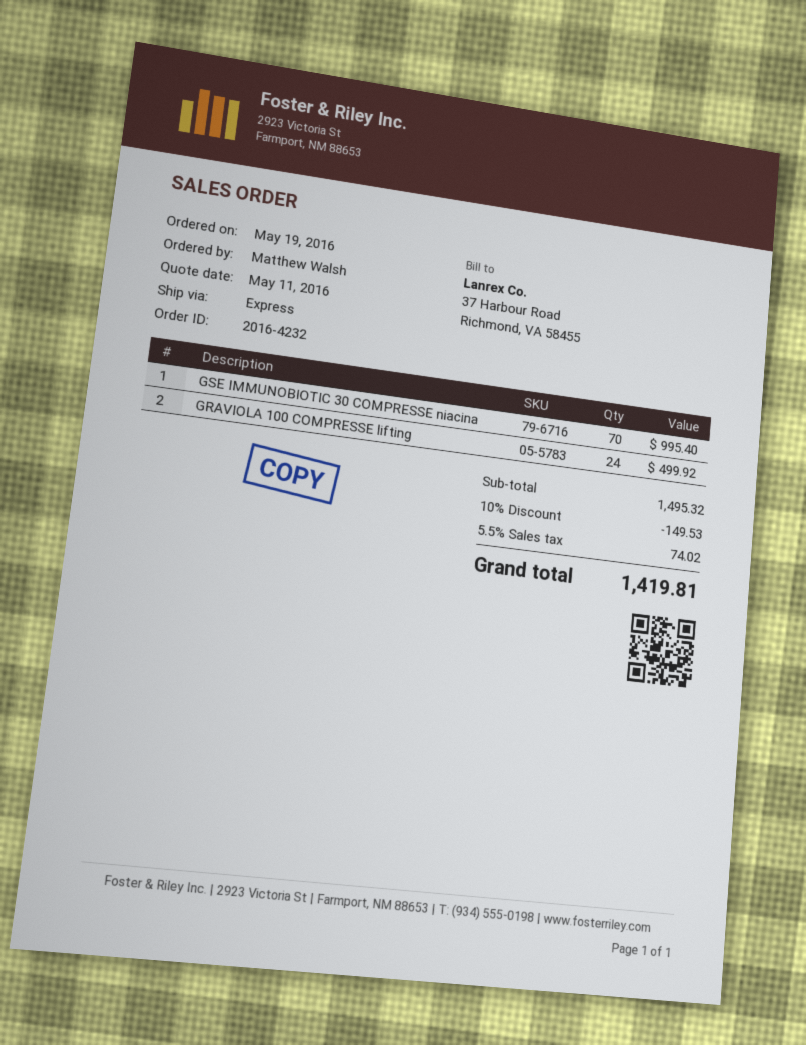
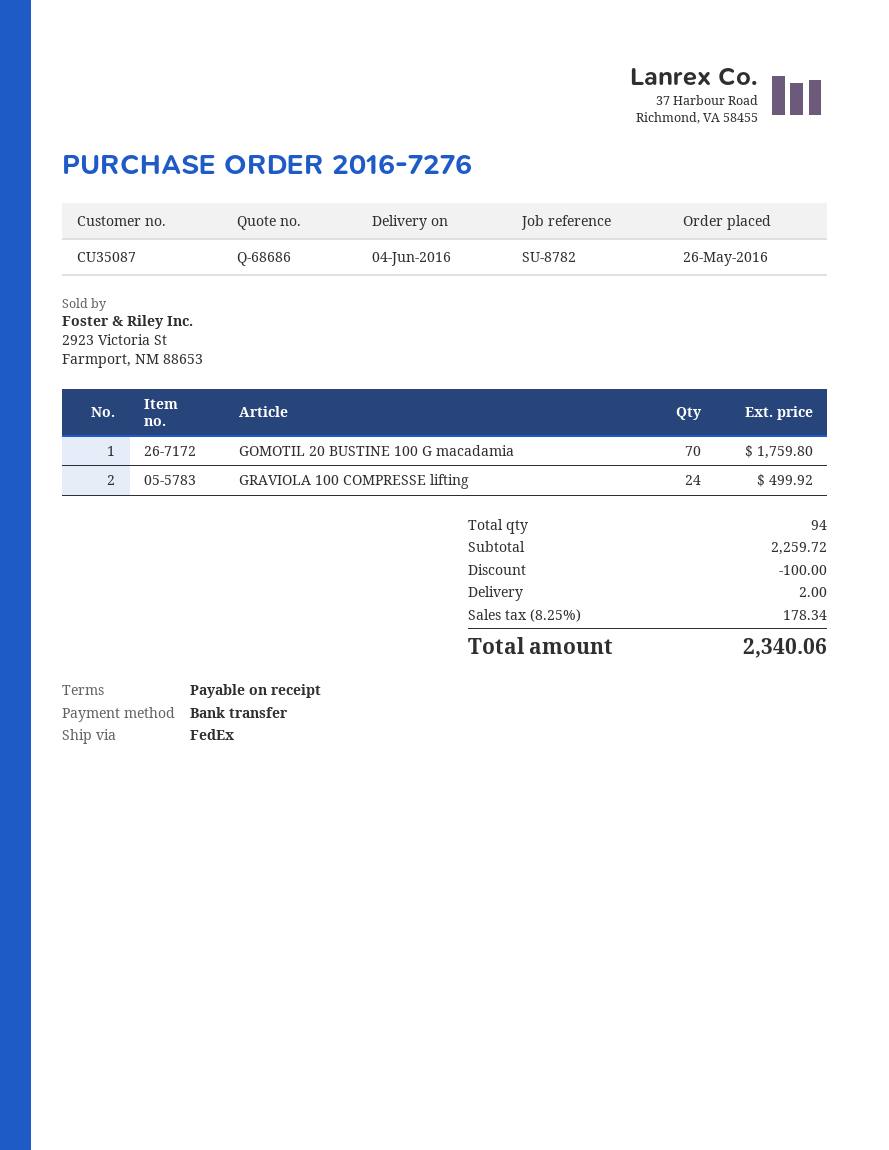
order number: 2016-4232 -> 2016-7276
order date: 2016-05-19 -> 2016-05-26
shipping method: express -> FedEx
GSE IMMUNOBIOTIC 30 COMPRESSE niacina: 70 for 995.40 -> none
GOMOTIL 20 BUSTINE 100 G macadamia: none -> 70 for 1759.80
subtotal: 1495.32 -> 2259.72
discount: 149.53 -> 100.00
shipping: none -> 2.00
tax: 5.5% = 74.02 -> 8.25% = 178.34
total: 1419.81 -> 2340.06

